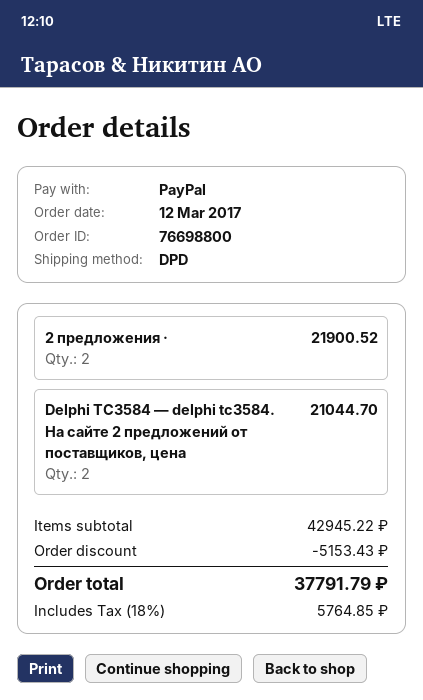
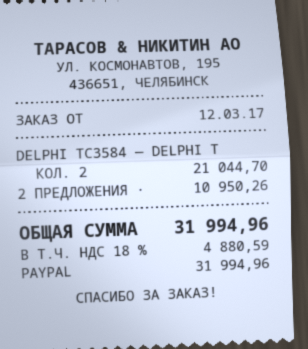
2 предложения ·: 2 for 21900.52 -> 1 for 10950.26
discount: 5153.43 -> none
tax: 18% = 5764.85 -> 18% = 4880.59
total: 37791.79 -> 31994.96

